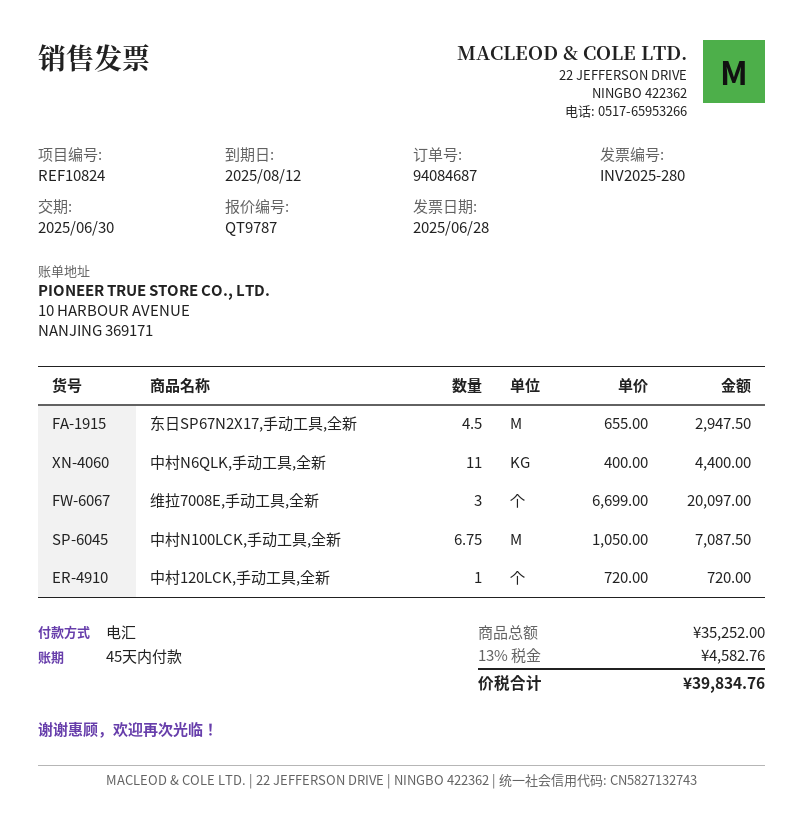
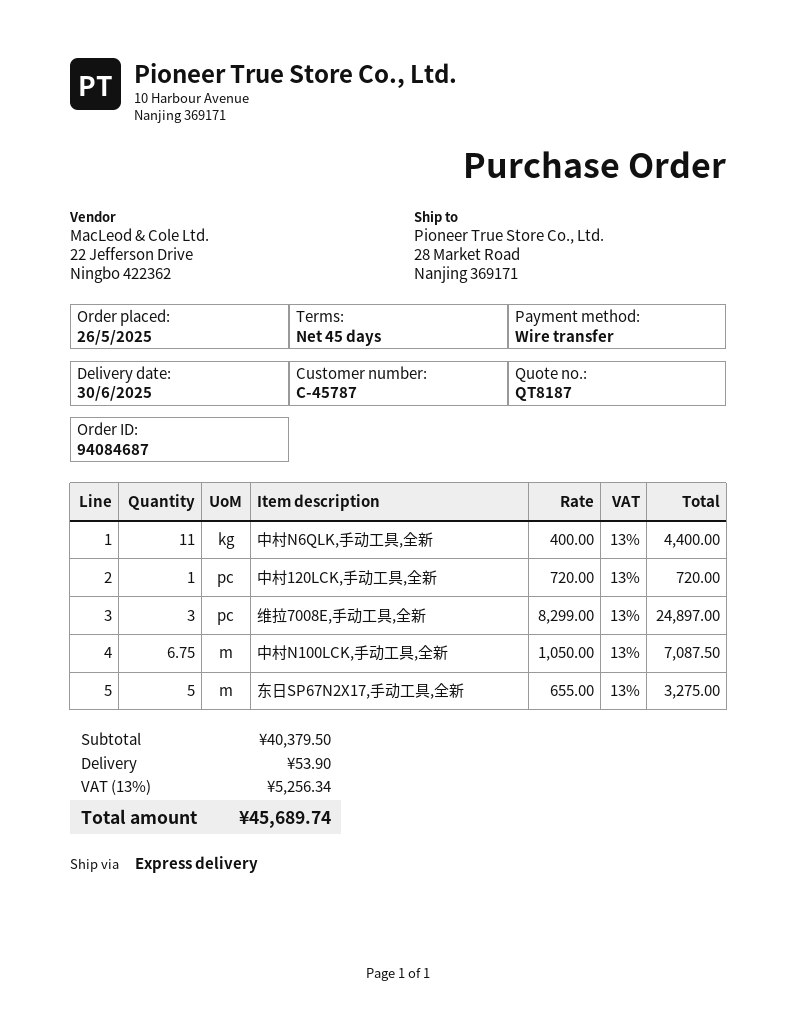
quote number: QT9787 -> QT8187
东日SP67N2X17,手动工具,全新: 4.5 x 655.00 = 2947.50 -> 5 x 655.00 = 3275.00
维拉7008E,手动工具,全新: 3 x 6699.00 = 20097.00 -> 3 x 8299.00 = 24897.00
subtotal: 35252.00 -> 40379.50
shipping: none -> 53.90
tax: 13% = 4582.76 -> 13% = 5256.34
total: 39834.76 -> 45689.74

